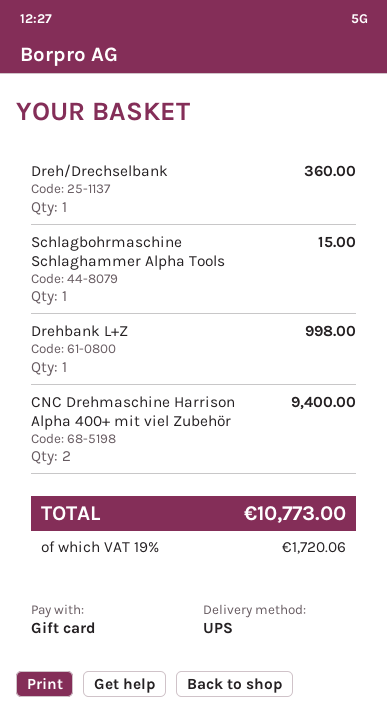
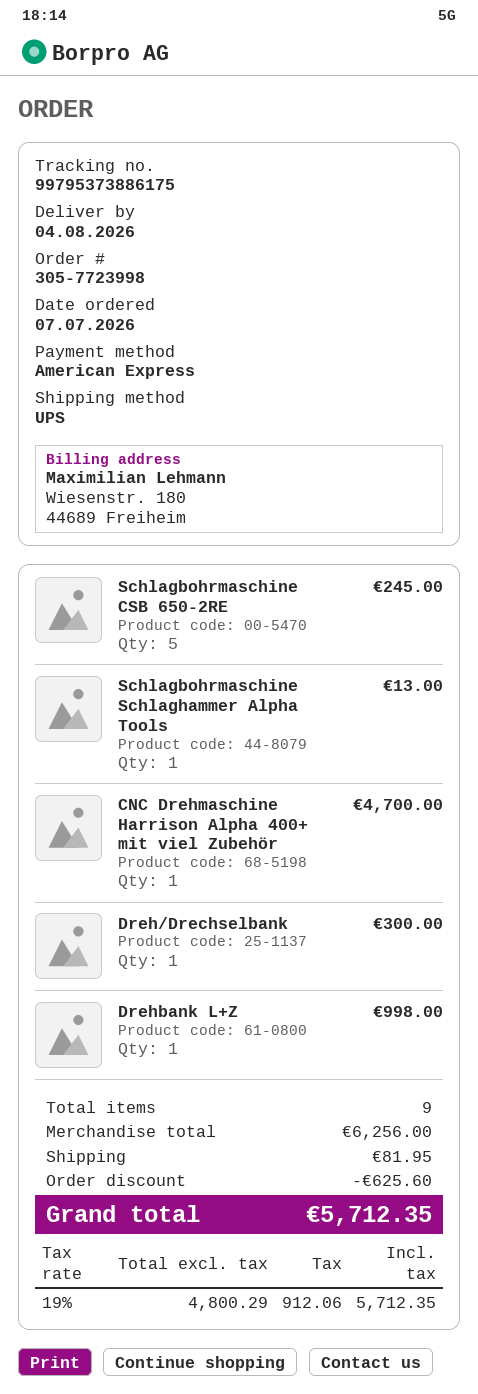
payment method: gift card -> American Express
Dreh/Drechselbank: 1 for 360.00 -> 1 for 300.00
Schlagbohrmaschine Schlaghammer Alpha Tools: 1 for 15.00 -> 1 for 13.00
CNC Drehmaschine Harrison Alpha 400+ mit viel Zubehör: 2 for 9400.00 -> 1 for 4700.00
Schlagbohrmaschine CSB 650-2RE: none -> 5 for 245.00
discount: none -> 625.60
shipping: none -> 81.95
tax: 19% = 1720.06 -> 19% = 912.06
total: 10773.00 -> 5712.35

